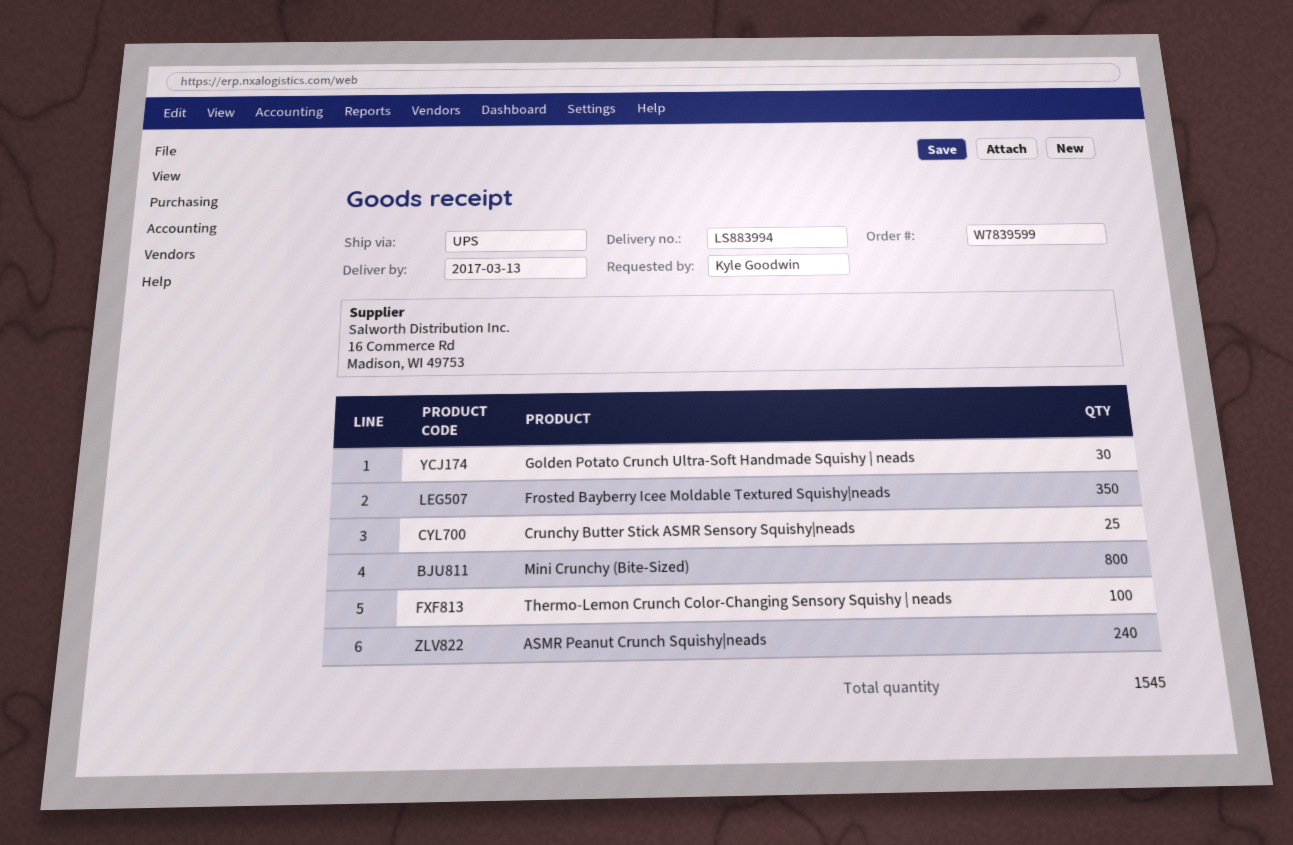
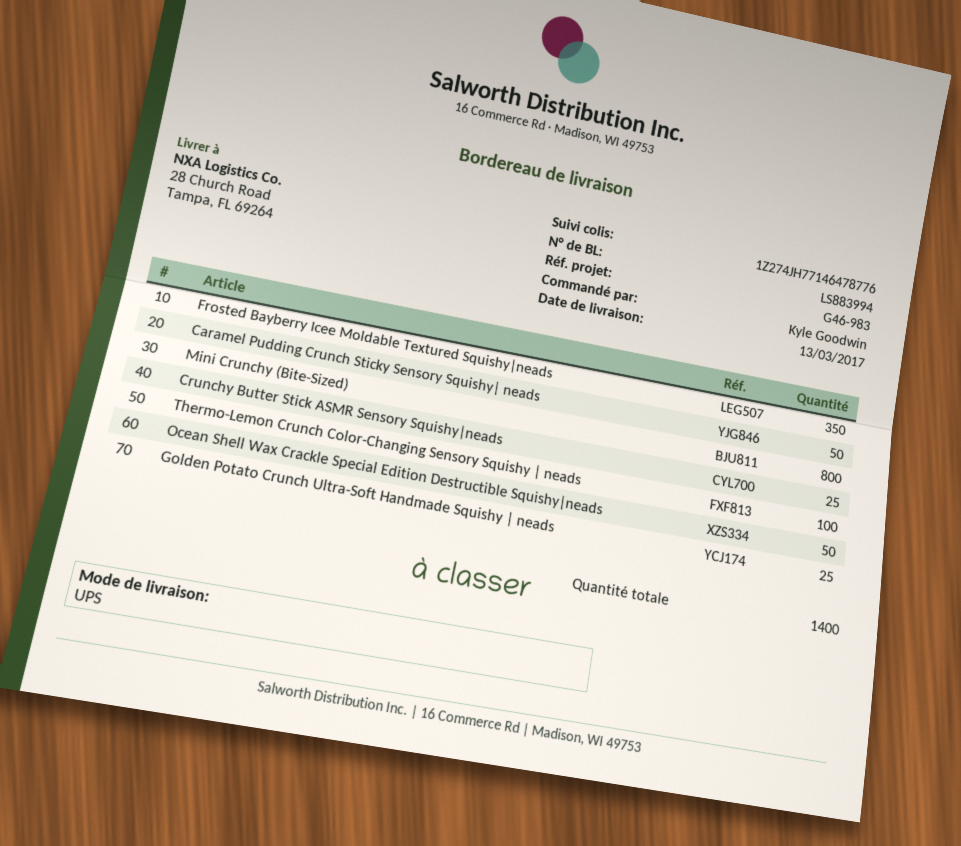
Golden Potato Crunch Ultra-Soft Handmade Squishy | neads: 30 -> 25
ASMR Peanut Crunch Squishy|neads: 240 -> none
Caramel Pudding Crunch Sticky Sensory Squishy| neads: none -> 50
Ocean Shell Wax Crackle Special Edition Destructible Squishy|neads: none -> 50
total quantity: 1545 -> 1400

